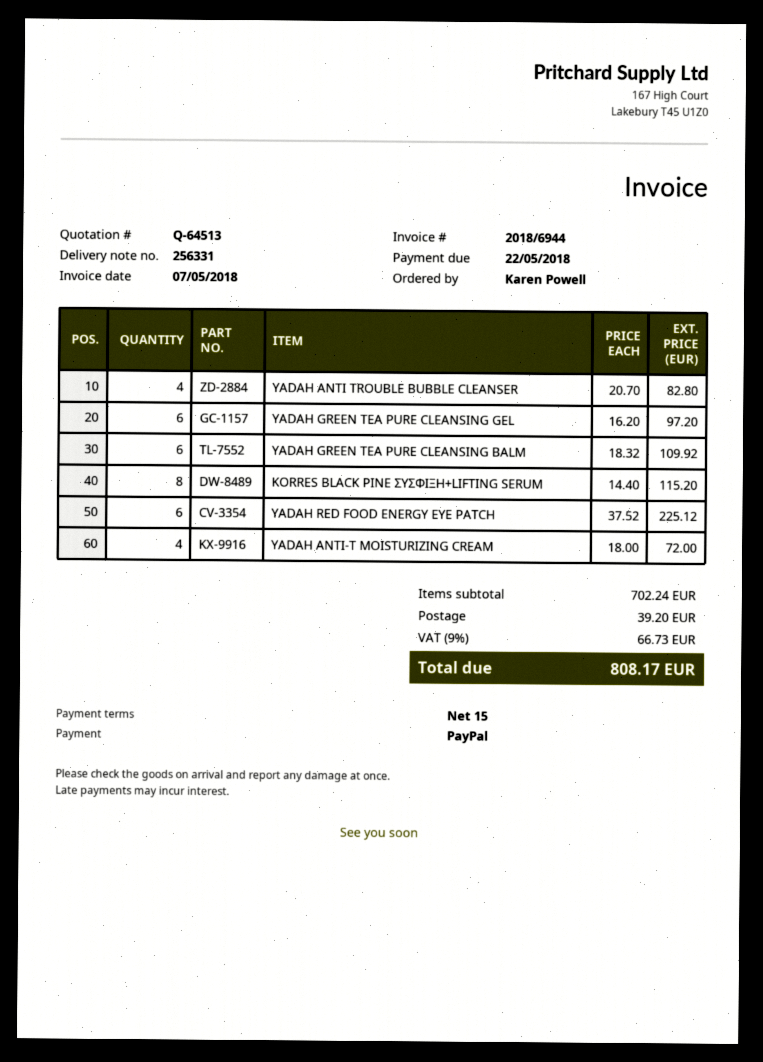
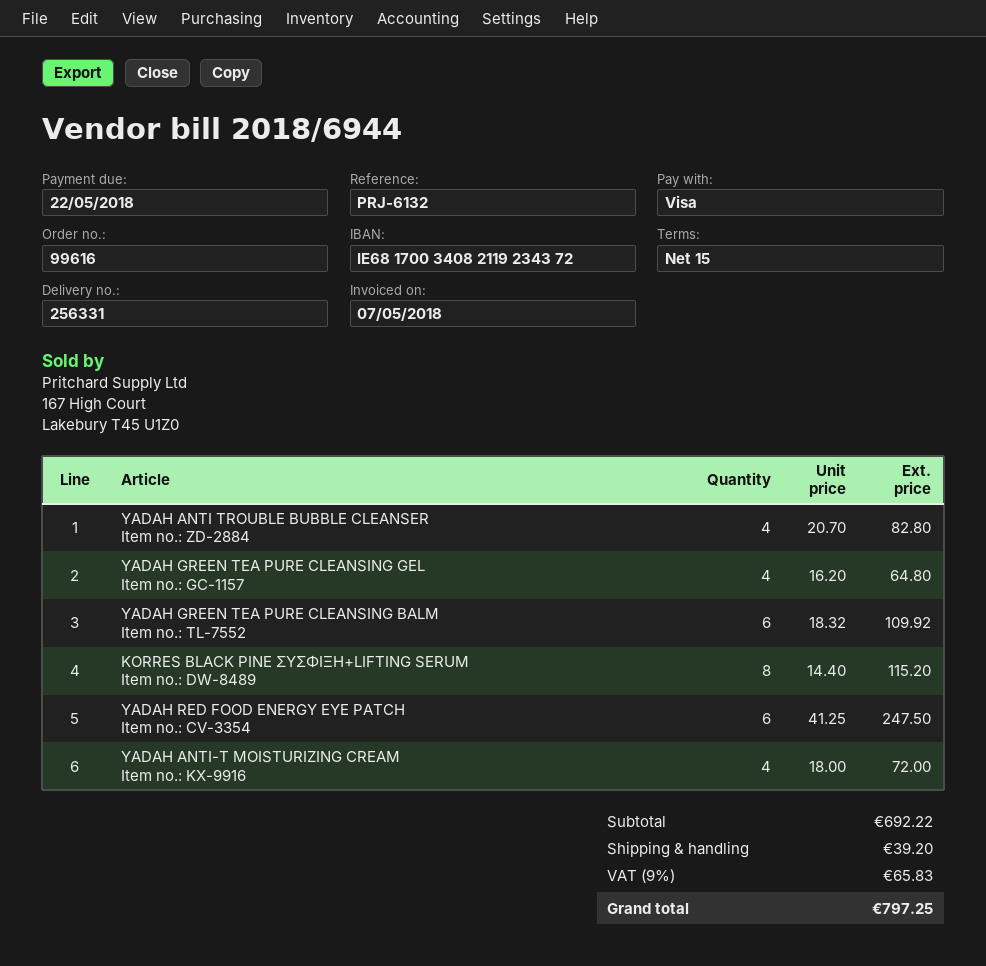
payment method: PayPal -> Visa
YADAH GREEN TEA PURE CLEANSING GEL: 6 x 16.20 = 97.20 -> 4 x 16.20 = 64.80
YADAH RED FOOD ENERGY EYE PATCH: 6 x 37.52 = 225.12 -> 6 x 41.25 = 247.50
subtotal: 702.24 -> 692.22
tax: 9% = 66.73 -> 9% = 65.83
total: 808.17 -> 797.25

